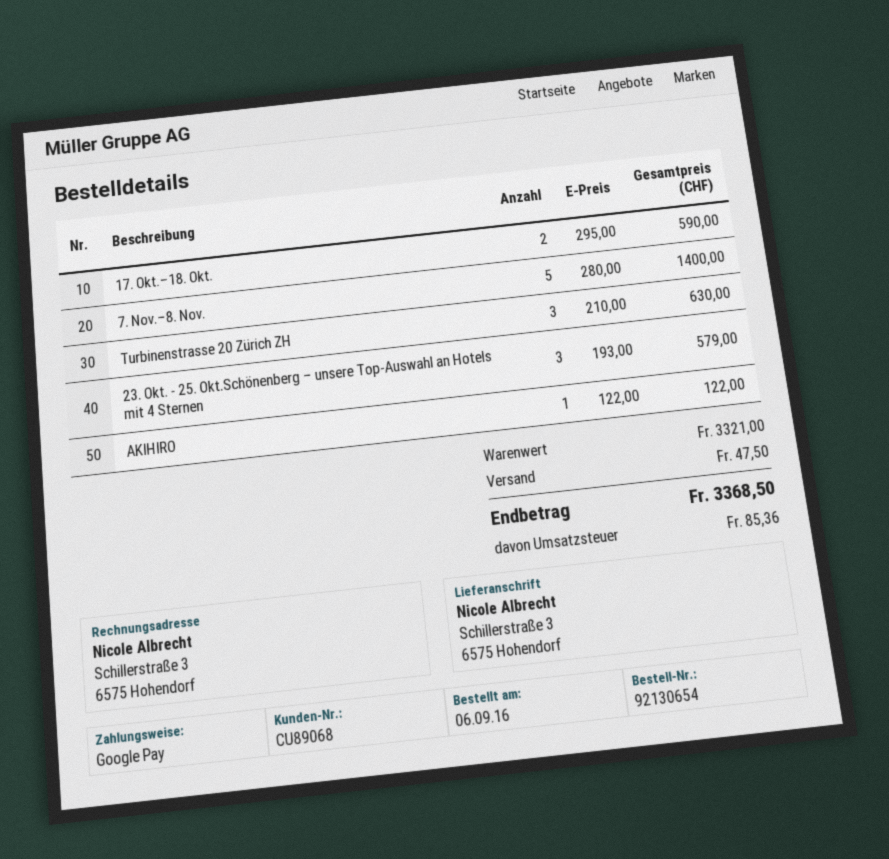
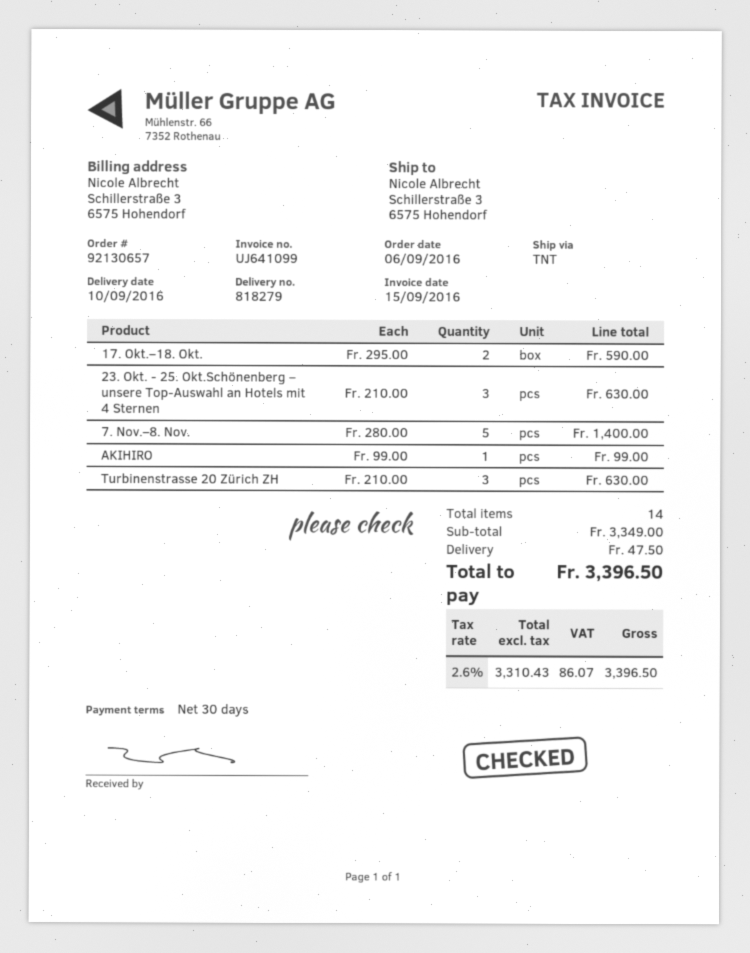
order number: 92130654 -> 92130657
23. Okt. - 25. Okt.Schönenberg – unsere Top-Auswahl an Hotels mit 4 Sternen: 3 x 193.00 = 579.00 -> 3 x 210.00 = 630.00
AKIHIRO: 1 x 122.00 = 122.00 -> 1 x 99.00 = 99.00
subtotal: 3321.00 -> 3349.00
tax: 85.36 -> 86.07
total: 3368.50 -> 3396.50

